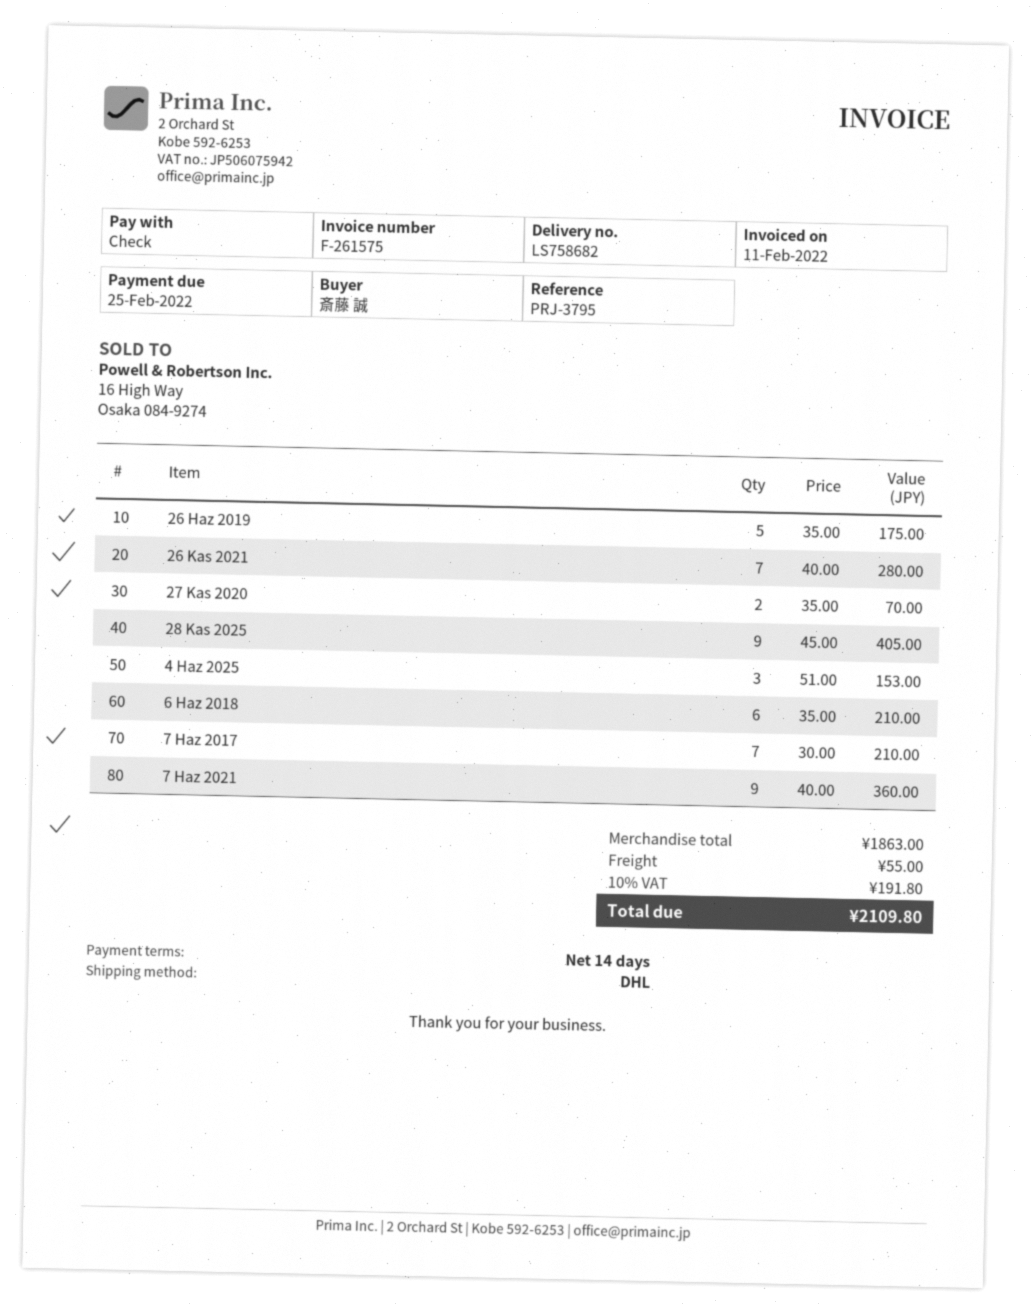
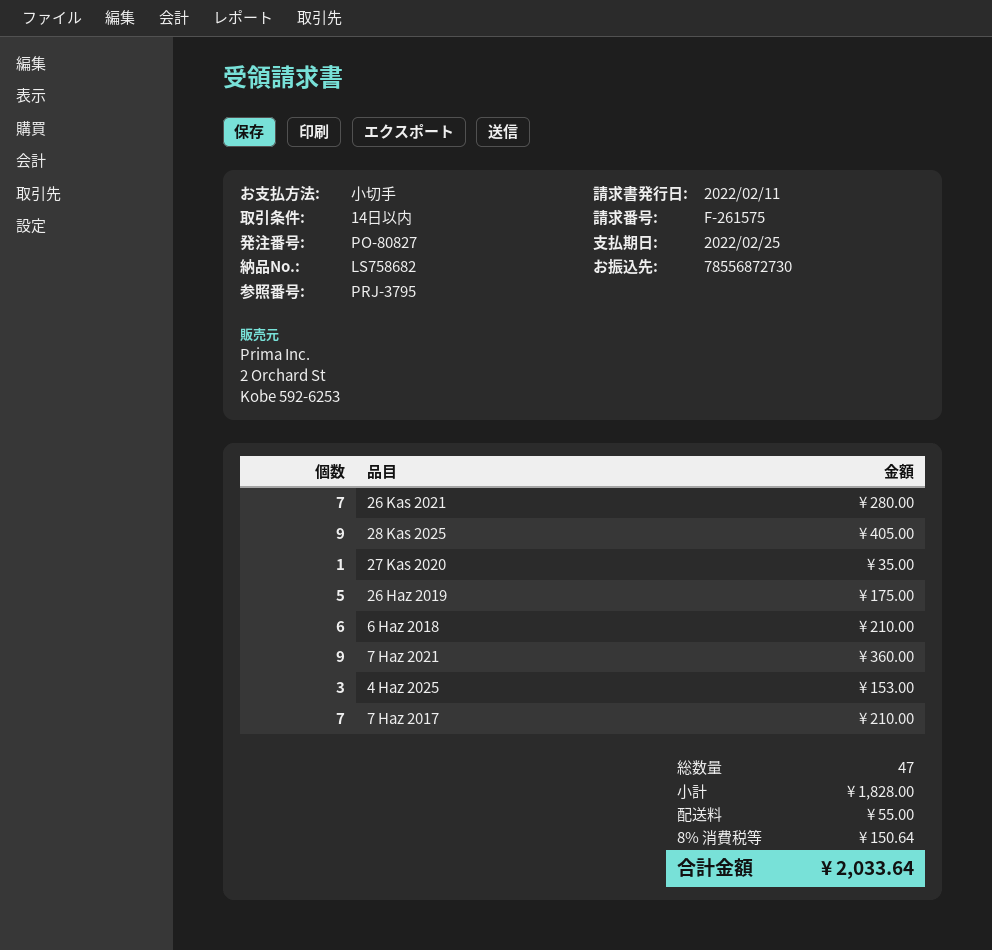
27 Kas 2020: 2 for 70.00 -> 1 for 35.00
subtotal: 1863.00 -> 1828.00
tax: 10% = 191.80 -> 8% = 150.64
total: 2109.80 -> 2033.64

